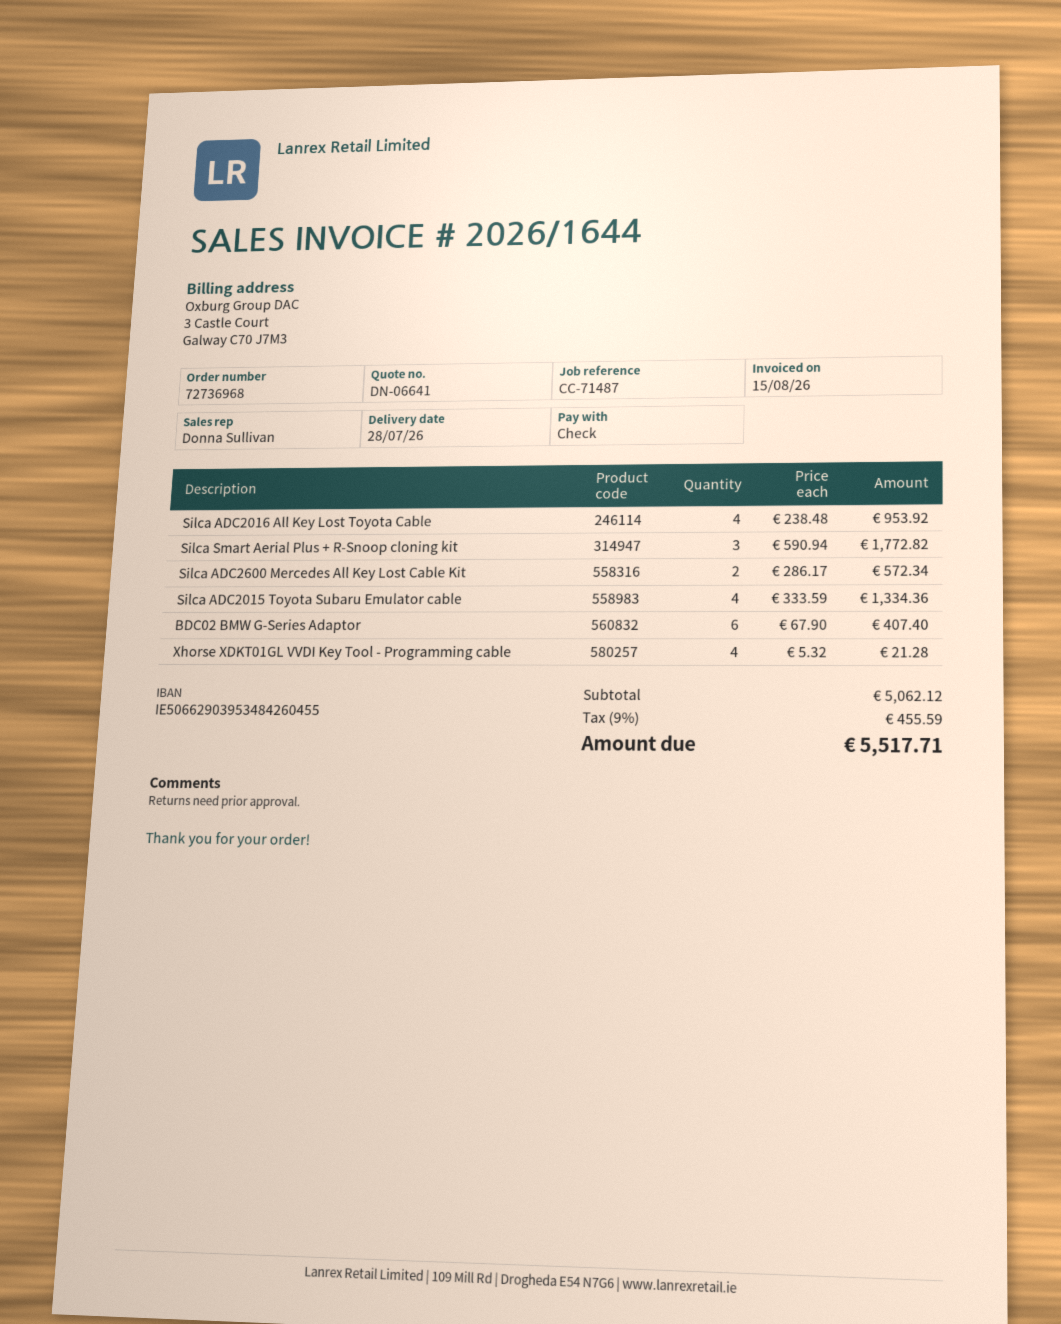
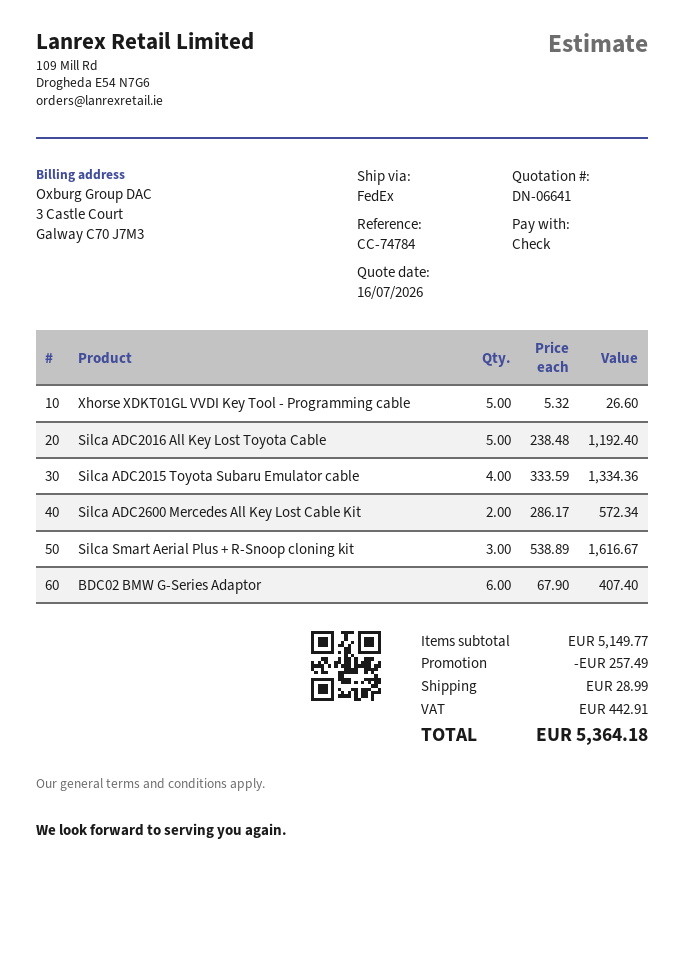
reference: CC-71487 -> CC-74784
Silca ADC2016 All Key Lost Toyota Cable: 4 x 238.48 = 953.92 -> 5 x 238.48 = 1192.40
Silca Smart Aerial Plus + R-Snoop cloning kit: 3 x 590.94 = 1772.82 -> 3 x 538.89 = 1616.67
Xhorse XDKT01GL VVDI Key Tool - Programming cable: 4 x 5.32 = 21.28 -> 5 x 5.32 = 26.60
subtotal: 5062.12 -> 5149.77
discount: none -> 257.49
shipping: none -> 28.99
tax: 455.59 -> 442.91
total: 5517.71 -> 5364.18

